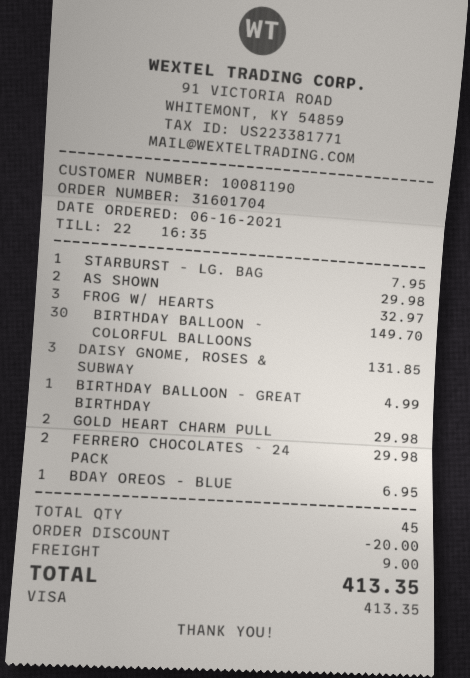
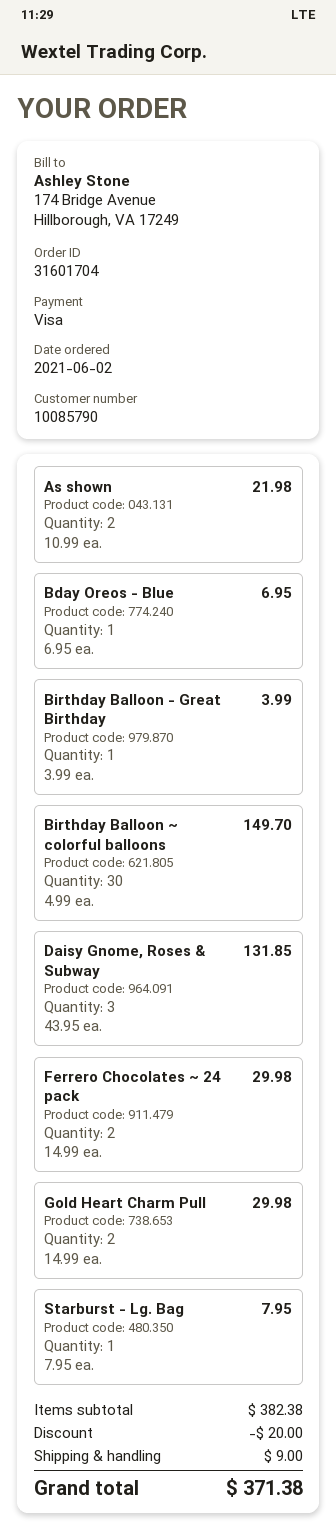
order date: 2021-06-16 -> 2021-06-02
customer number: 10081190 -> 10085790
AS SHOWN: 2 for 29.98 -> 2 for 21.98
FROG W/ HEARTS: 3 for 32.97 -> none
BIRTHDAY BALLOON - GREAT BIRTHDAY: 1 for 4.99 -> 1 for 3.99
total: 413.35 -> 371.38

